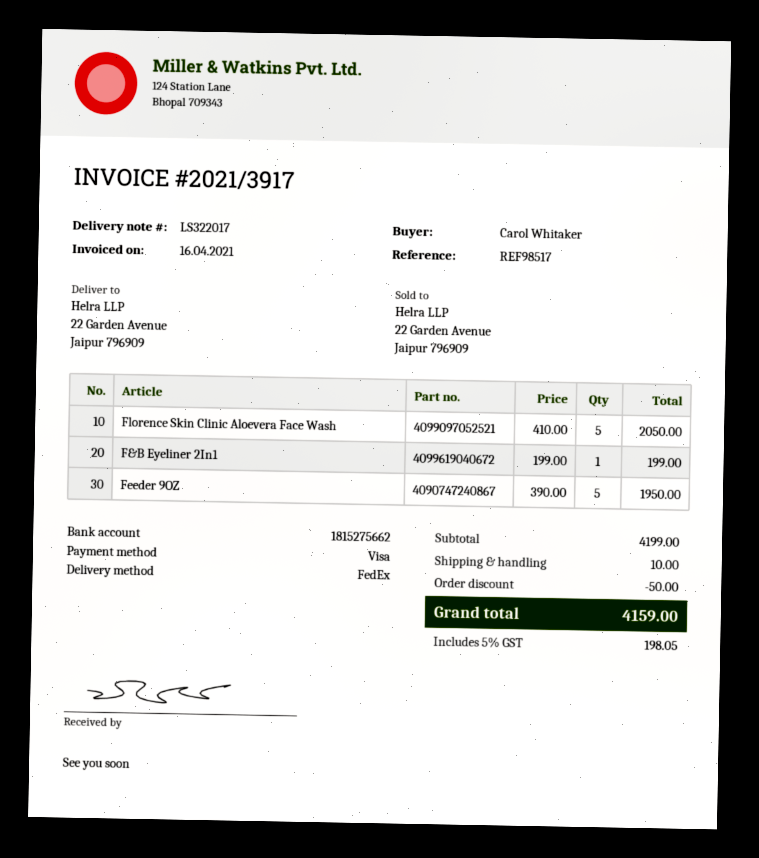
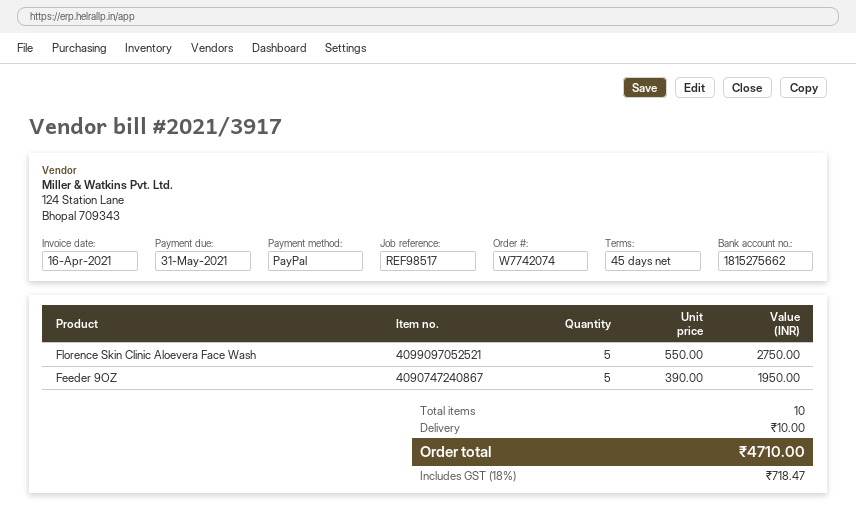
payment method: Visa -> PayPal
Florence Skin Clinic Aloevera Face Wash: 5 x 410.00 = 2050.00 -> 5 x 550.00 = 2750.00
F&B Eyeliner 2In1: 1 x 199.00 = 199.00 -> none
discount: 50.00 -> none
tax: 5% = 198.05 -> 18% = 718.47
total: 4159.00 -> 4710.00

